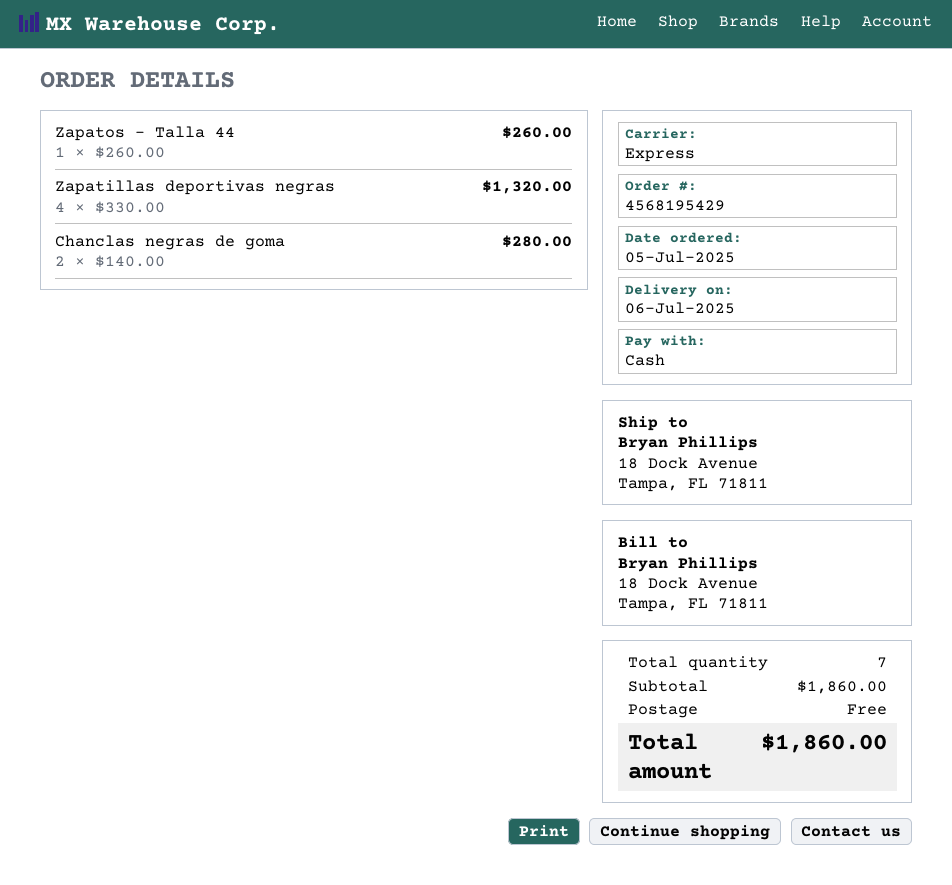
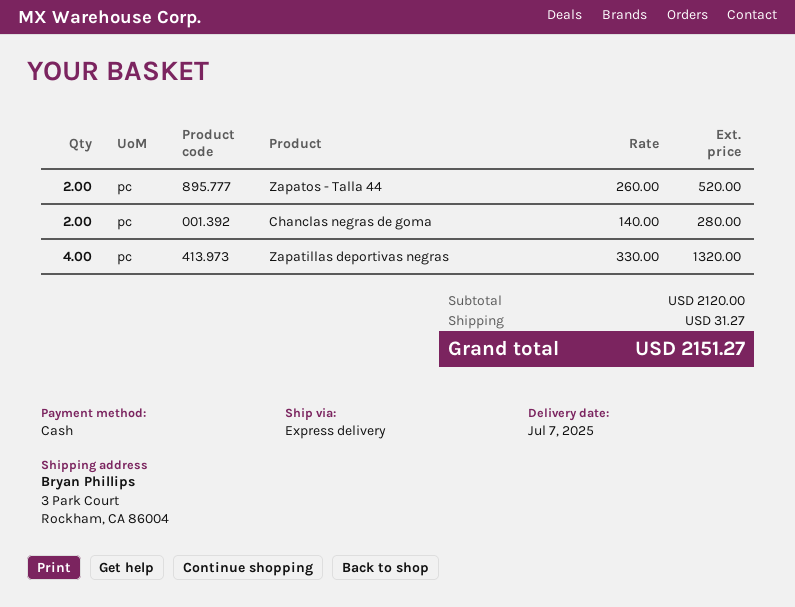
delivery date: 2025-07-06 -> 2025-07-07
ship to: 18 Dock Avenue, Tampa, FL 71811 -> 3 Park Court, Rockham, CA 86004
Zapatos - Talla 44: 1 x 260.00 = 260.00 -> 2 x 260.00 = 520.00
subtotal: 1860.00 -> 2120.00
shipping: 0.00 -> 31.27
total: 1860.00 -> 2151.27

